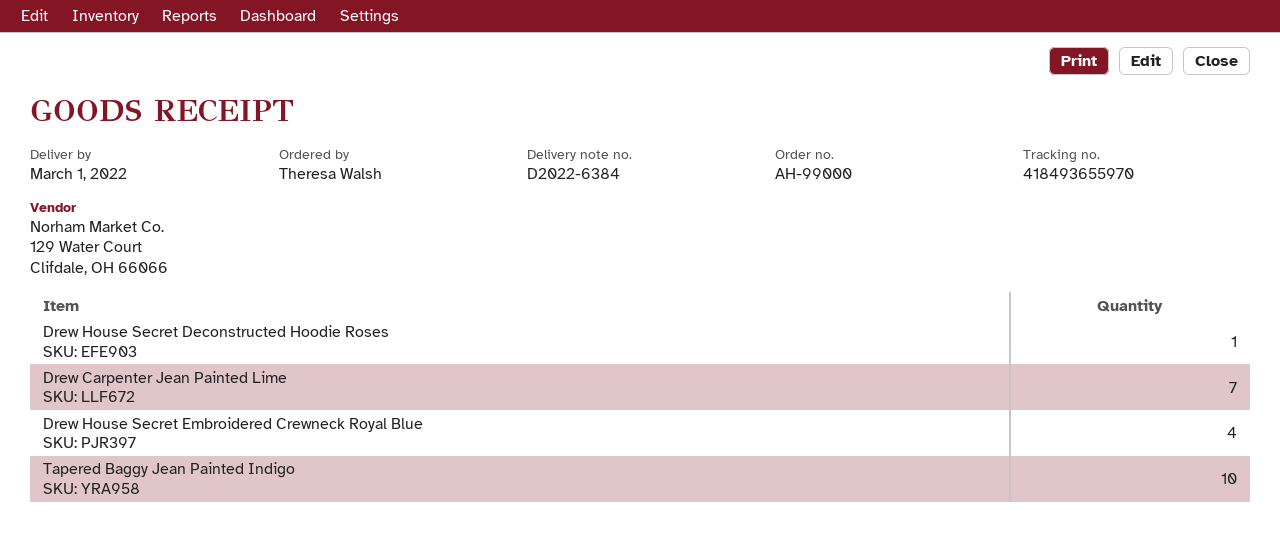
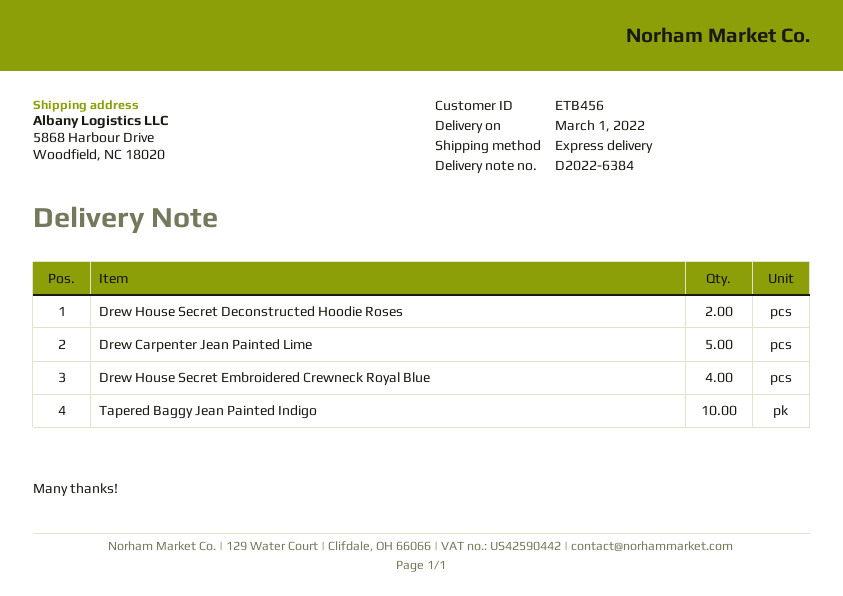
Drew House Secret Deconstructed Hoodie Roses: 1 -> 2
Drew Carpenter Jean Painted Lime: 7 -> 5

